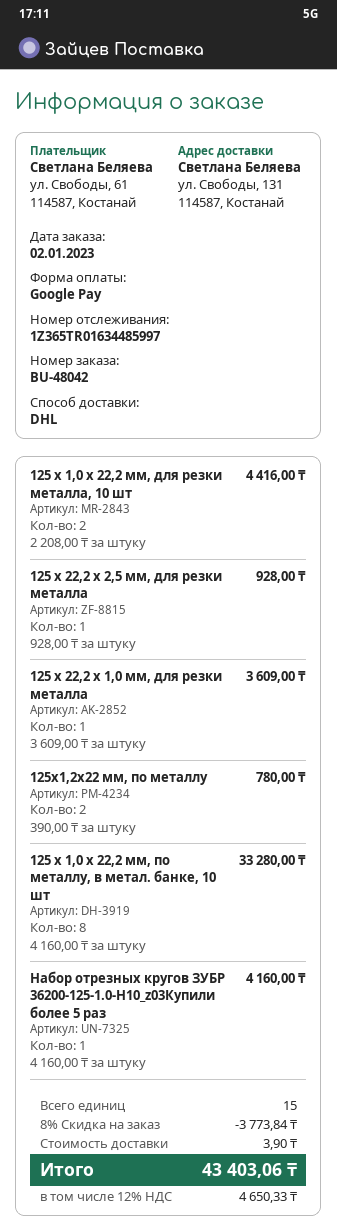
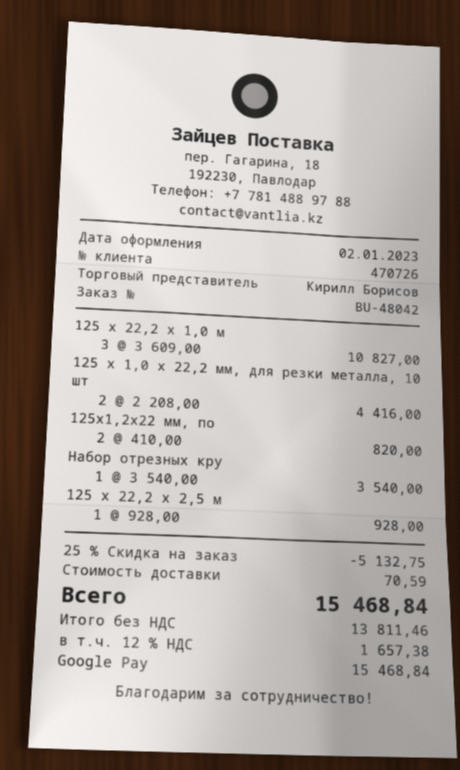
125 х 22,2 х 1,0 мм, для резки металла: 1 x 3609.00 = 3609.00 -> 3 x 3609.00 = 10827.00
125х1,2х22 мм, по металлу: 2 x 390.00 = 780.00 -> 2 x 410.00 = 820.00
125 х 1,0 х 22,2 мм, по металлу, в метал. банке, 10 шт: 8 x 4160.00 = 33280.00 -> none
Набор отрезных кругов ЗУБР 36200-125-1.0-H10_z03Купили более 5 раз: 1 x 4160.00 = 4160.00 -> 1 x 3540.00 = 3540.00
discount: 8% = 3773.84 -> 25% = 5132.75
shipping: 3.90 -> 70.59
tax: 12% = 4650.33 -> 12% = 1657.38
total: 43403.06 -> 15468.84

